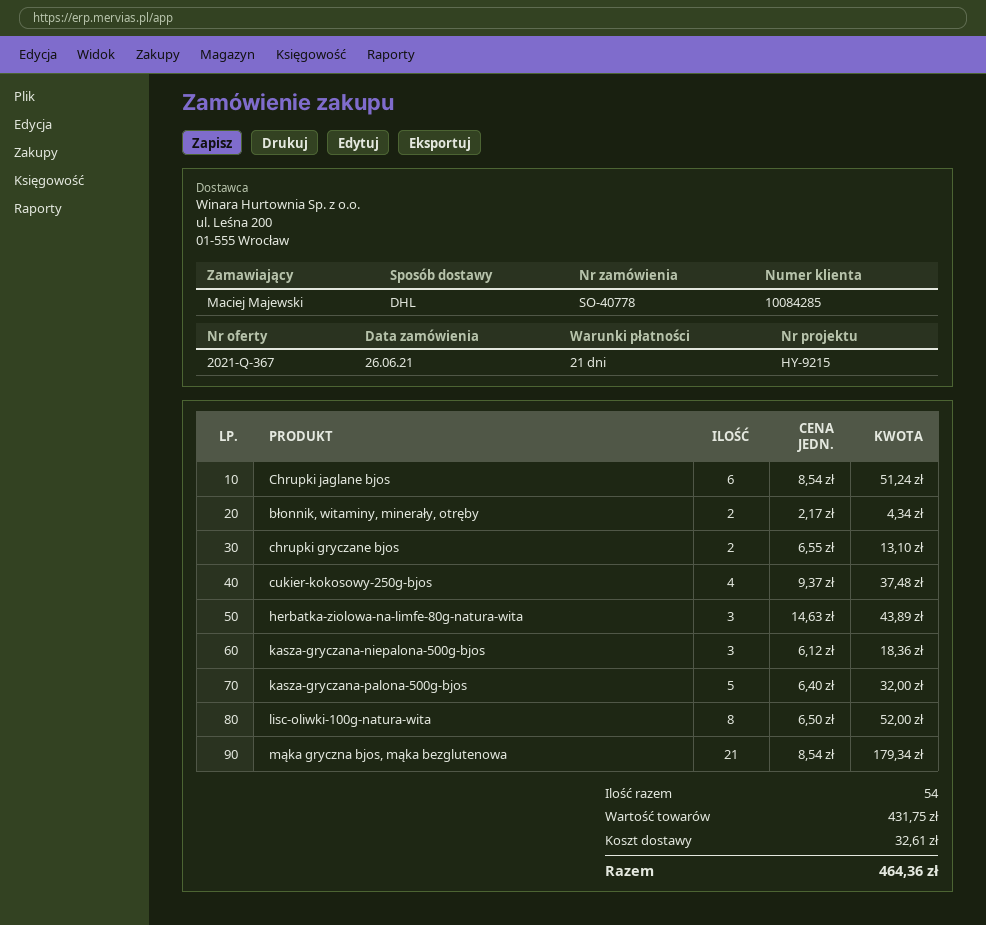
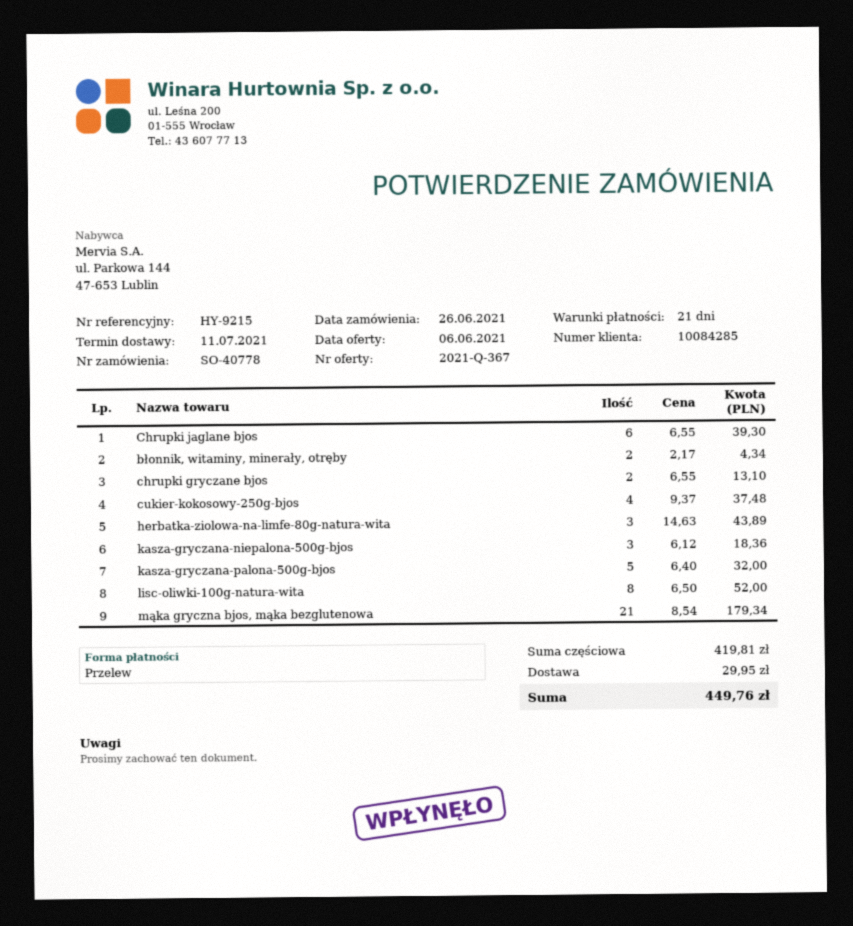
Chrupki jaglane bjos: 6 x 8.54 = 51.24 -> 6 x 6.55 = 39.30
subtotal: 431.75 -> 419.81
shipping: 32.61 -> 29.95
total: 464.36 -> 449.76

